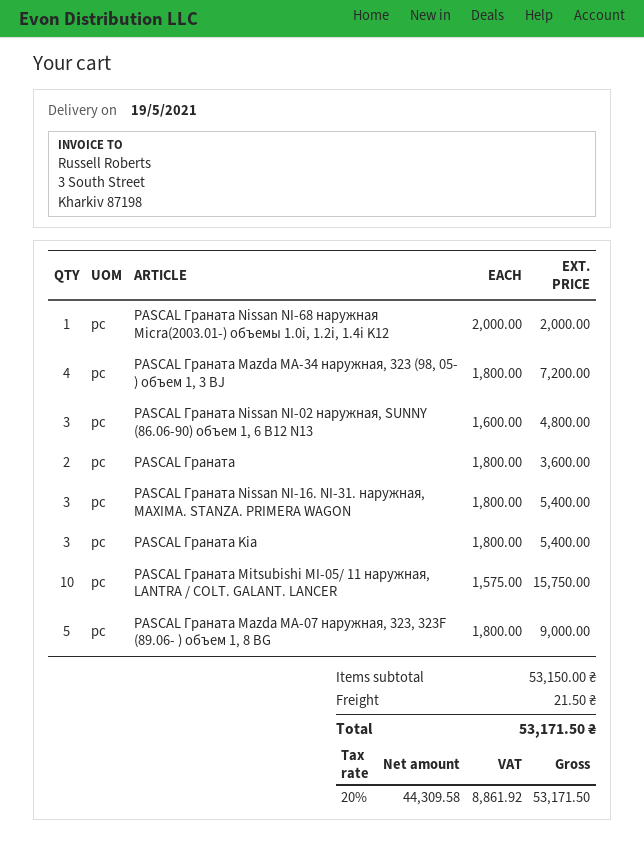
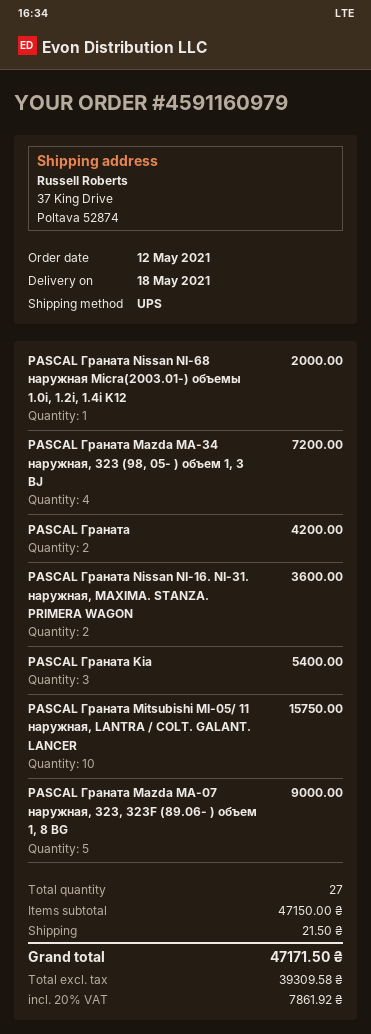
delivery date: 2021-05-19 -> 2021-05-18
PASCAL Граната Nissan NI-02 наружная, SUNNY (86.06-90) объем 1, 6 B12 N13: 3 for 4800.00 -> none
PASCAL Граната: 2 for 3600.00 -> 2 for 4200.00
PASCAL Граната Nissan NI-16. NI-31. наружная, MAXIMA. STANZA. PRIMERA WAGON: 3 for 5400.00 -> 2 for 3600.00
subtotal: 53150.00 -> 47150.00
net: 44309.58 -> 39309.58
tax: 20% = 8861.92 -> 20% = 7861.92
total: 53171.50 -> 47171.50

